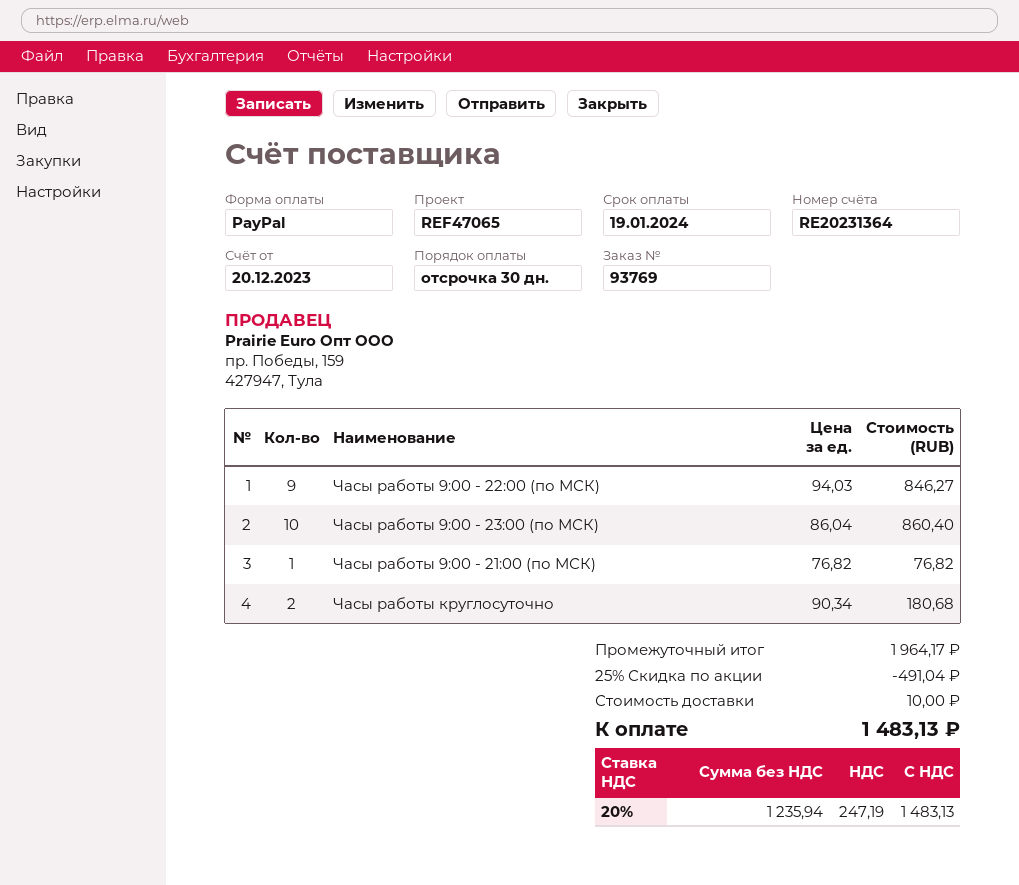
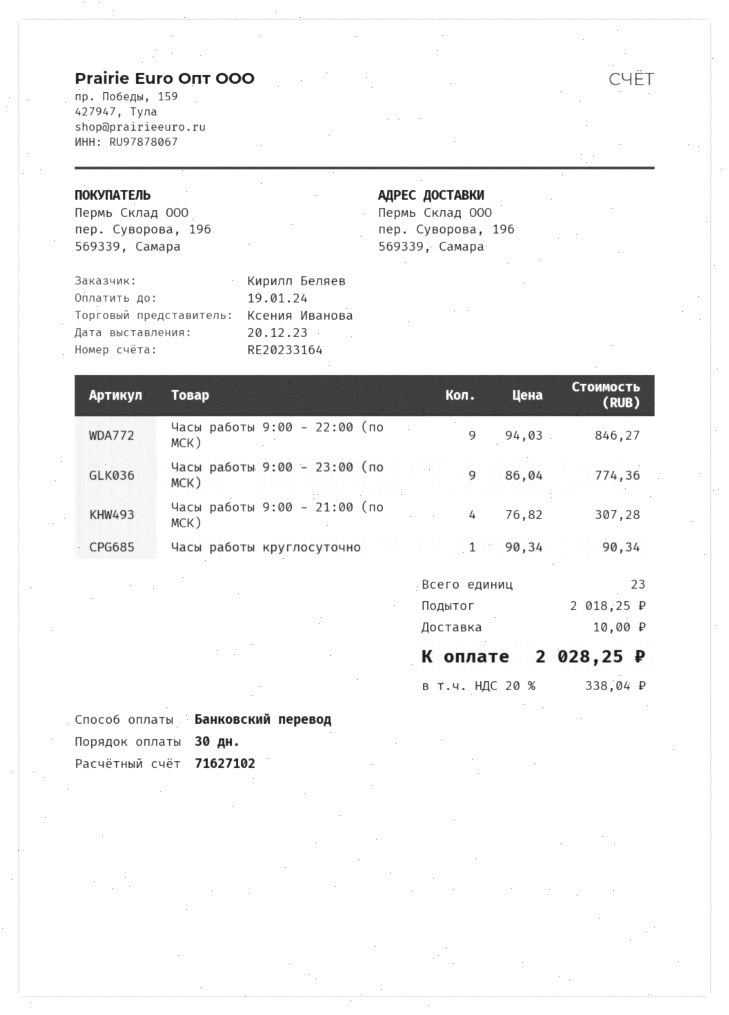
invoice number: RE20231364 -> RE20233164
payment method: PayPal -> bank transfer
Часы работы 9:00 - 23:00 (по МСК): 10 x 86.04 = 860.40 -> 9 x 86.04 = 774.36
Часы работы 9:00 - 21:00 (по МСК): 1 x 76.82 = 76.82 -> 4 x 76.82 = 307.28
Часы работы круглосуточно: 2 x 90.34 = 180.68 -> 1 x 90.34 = 90.34
subtotal: 1964.17 -> 2018.25
discount: 25% = 491.04 -> none
tax: 20% = 247.19 -> 20% = 338.04
total: 1483.13 -> 2028.25

